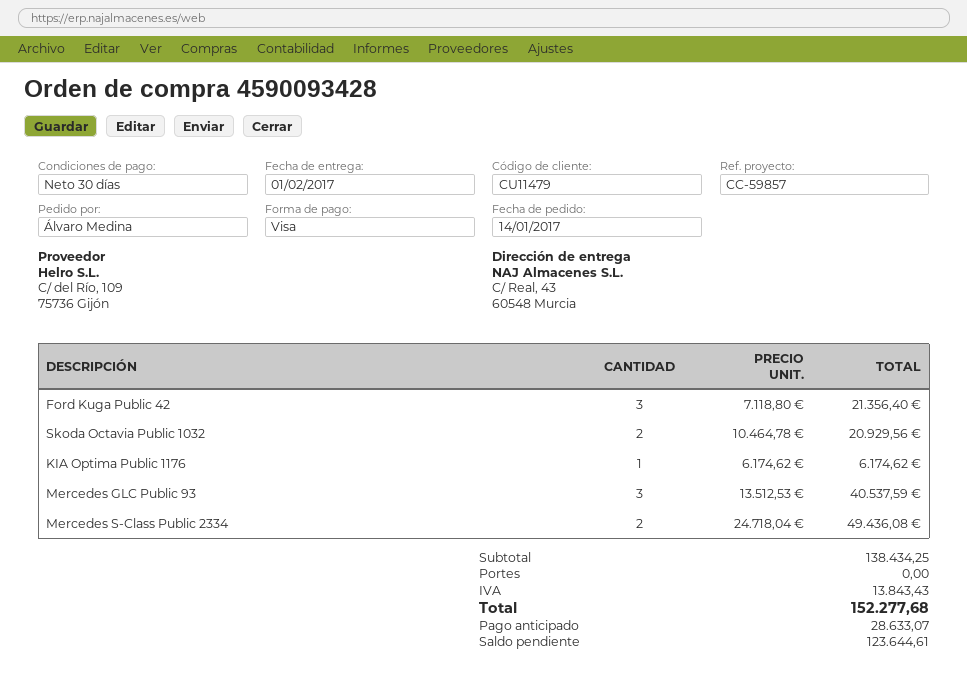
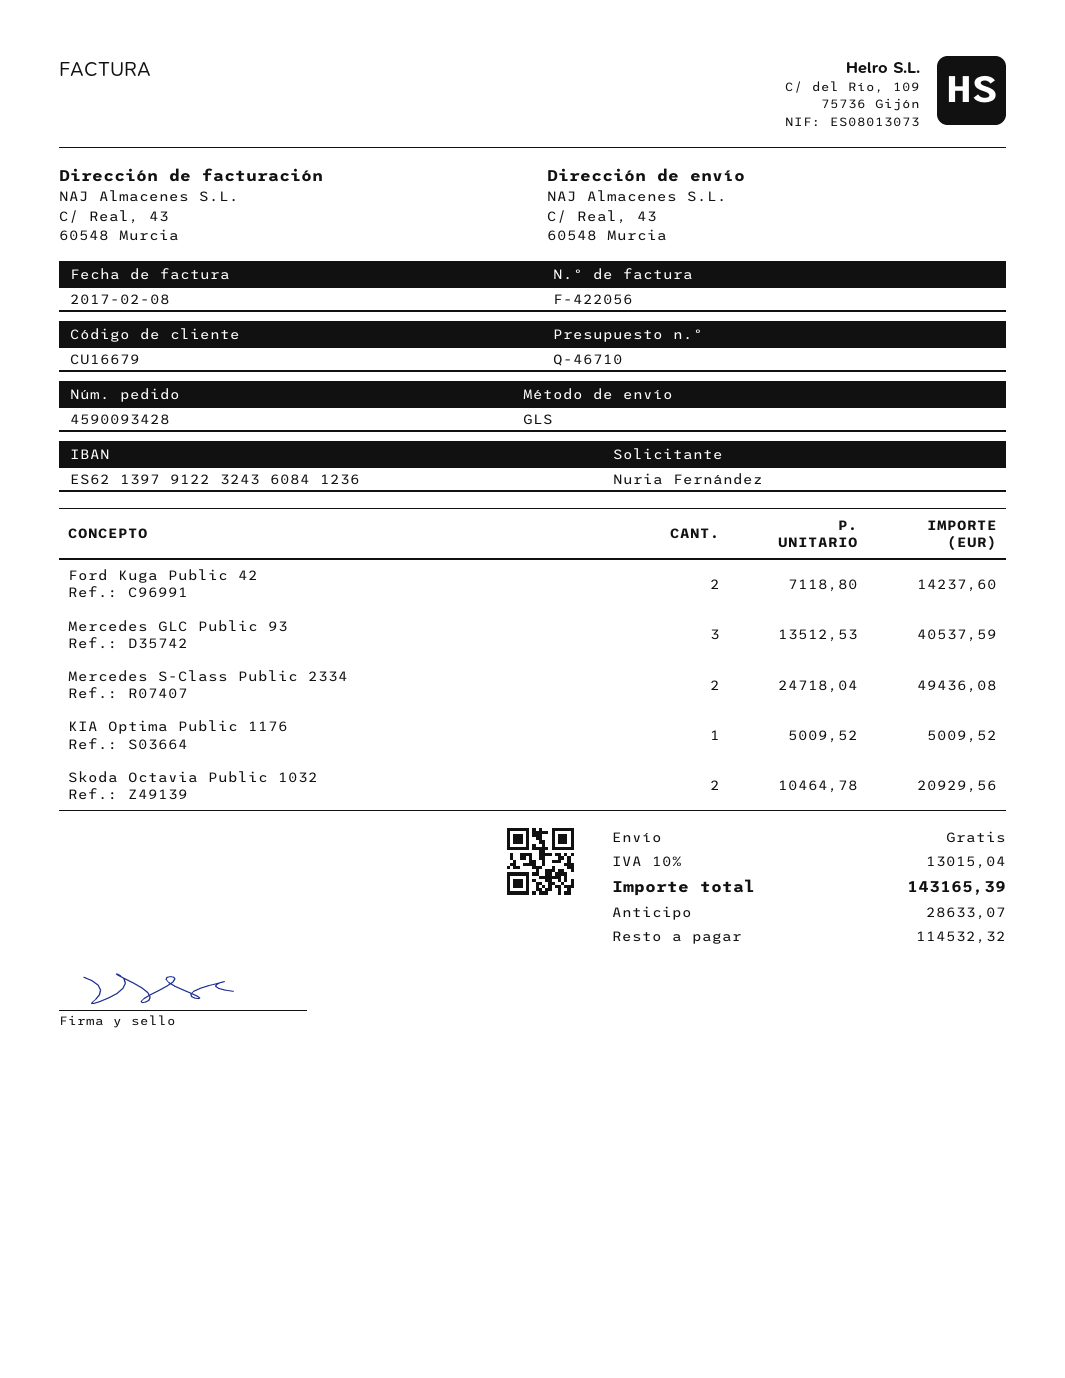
customer number: CU11479 -> CU16679
ordered by: Álvaro Medina -> Nuria Fernández
Ford Kuga Public 42: 3 x 7118.80 = 21356.40 -> 2 x 7118.80 = 14237.60
KIA Optima Public 1176: 1 x 6174.62 = 6174.62 -> 1 x 5009.52 = 5009.52
tax: 13843.43 -> 13015.04
total: 152277.68 -> 143165.39
balance: 123644.61 -> 114532.32

